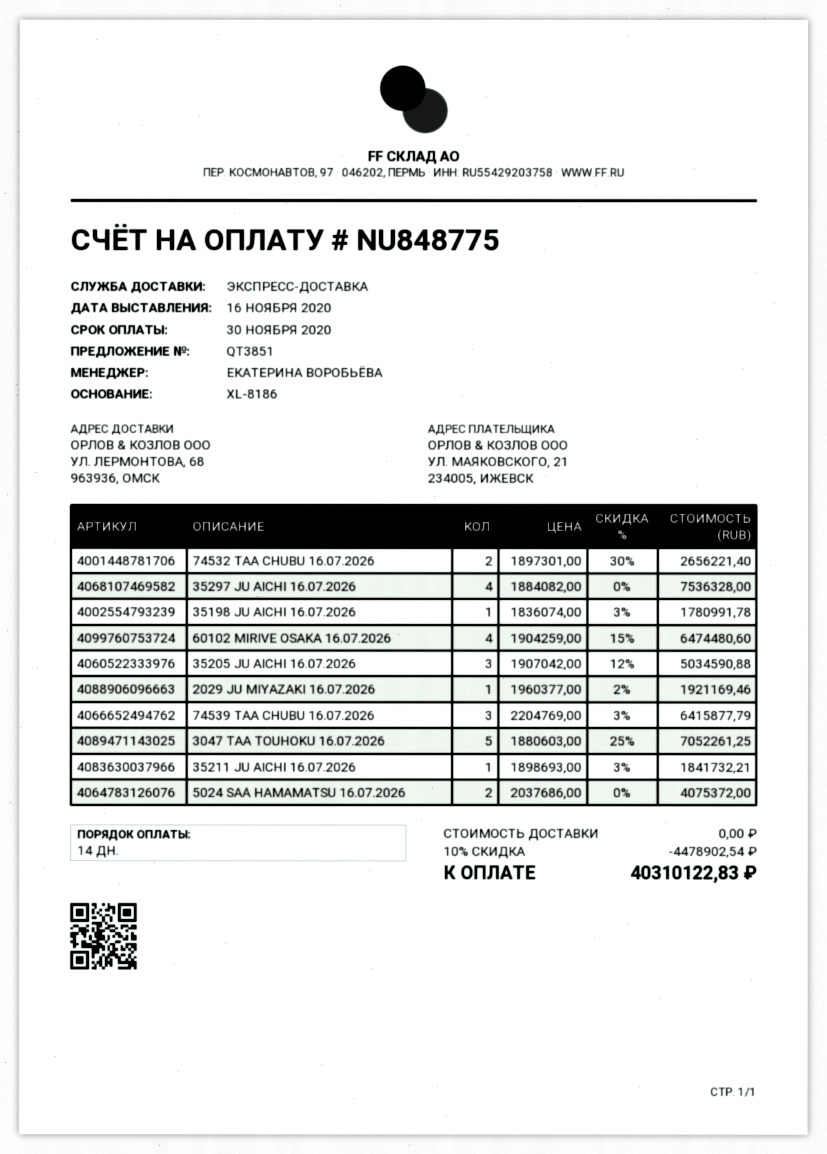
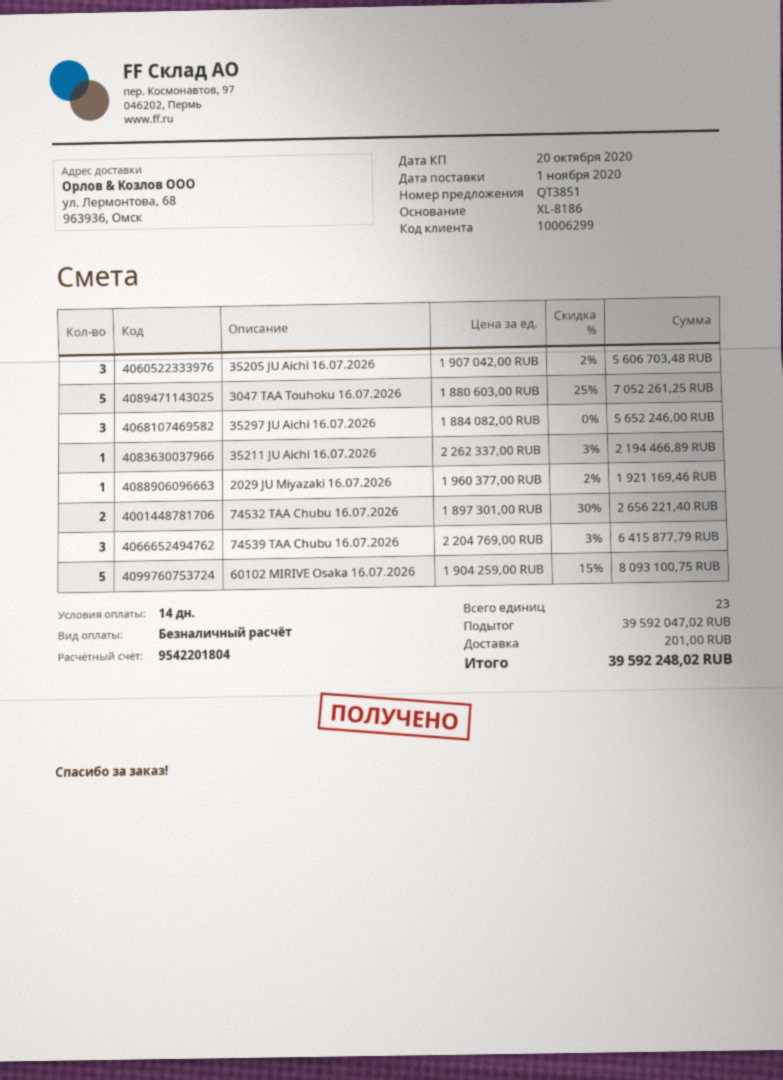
35297 JU AICHI 16.07.2026: 4 x 1884082.00 = 7536328.00 -> 3 x 1884082.00 = 5652246.00
35198 JU AICHI 16.07.2026: 1 x 1836074.00 - 3% = 1780991.78 -> none
60102 MIRIVE OSAKA 16.07.2026: 4 x 1904259.00 - 15% = 6474480.60 -> 5 x 1904259.00 - 15% = 8093100.75
35205 JU AICHI 16.07.2026: 3 x 1907042.00 - 12% = 5034590.88 -> 3 x 1907042.00 - 2% = 5606703.48
35211 JU AICHI 16.07.2026: 1 x 1898693.00 - 3% = 1841732.21 -> 1 x 2262337.00 - 3% = 2194466.89
5024 SAA HAMAMATSU 16.07.2026: 2 x 2037686.00 = 4075372.00 -> none
discount: 10% = 4478902.54 -> none
shipping: 0.00 -> 201.00
total: 40310122.83 -> 39592248.02

